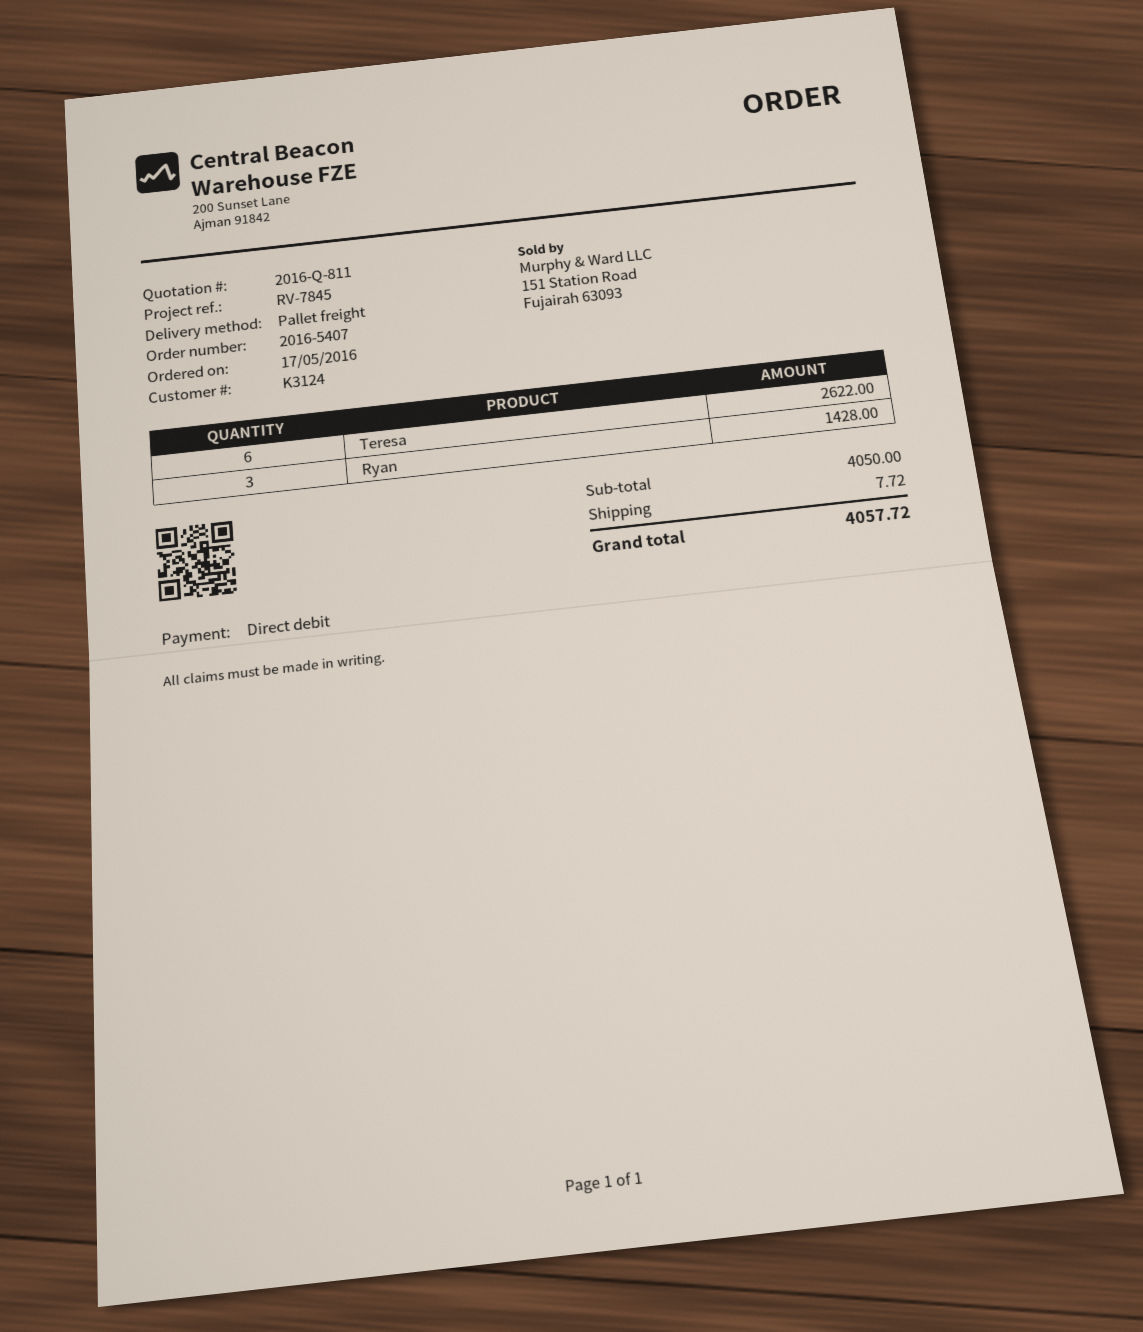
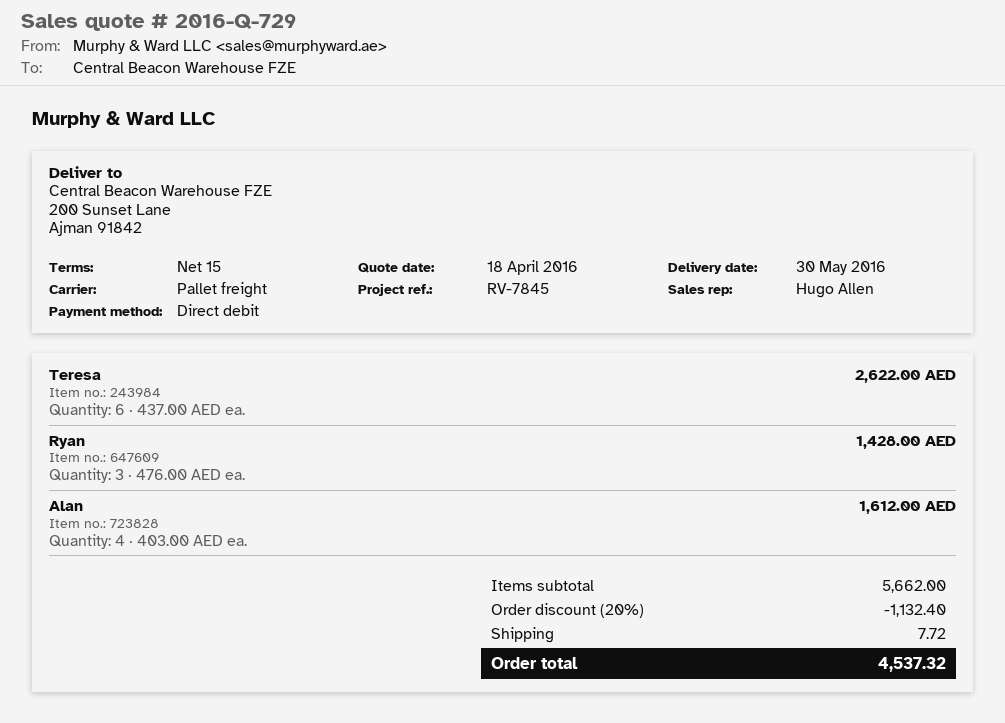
quote number: 2016-Q-811 -> 2016-Q-729
Alan: none -> 4 for 1612.00
subtotal: 4050.00 -> 5662.00
discount: none -> 20% = 1132.40
total: 4057.72 -> 4537.32

